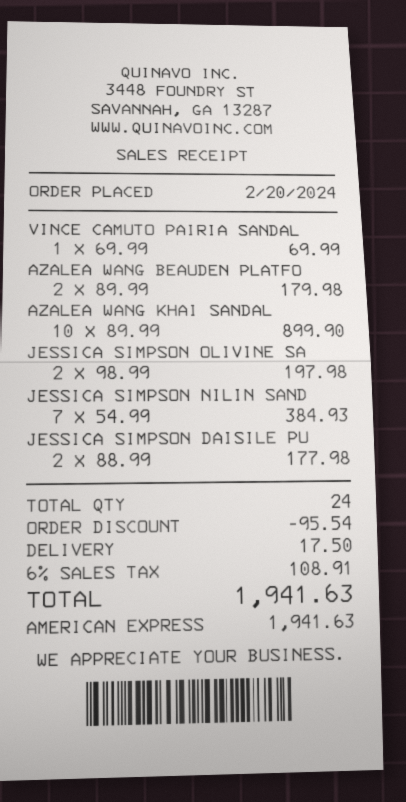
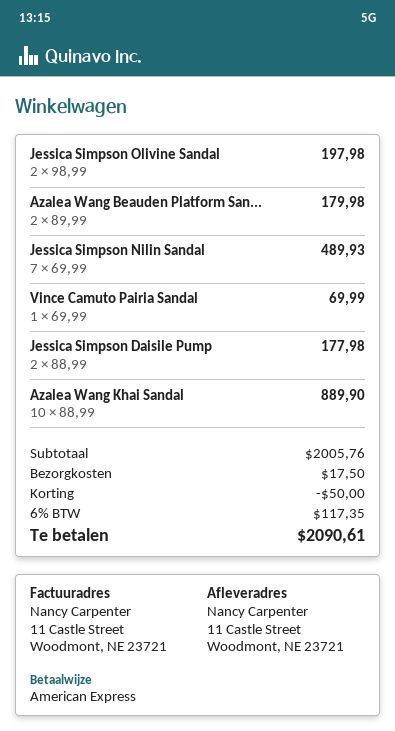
AZALEA WANG KHAI SANDAL: 10 x 89.99 = 899.90 -> 10 x 88.99 = 889.90
JESSICA SIMPSON NILIN SAND: 7 x 54.99 = 384.93 -> 7 x 69.99 = 489.93
discount: 95.54 -> 50.00
tax: 6% = 108.91 -> 6% = 117.35
total: 1941.63 -> 2090.61

